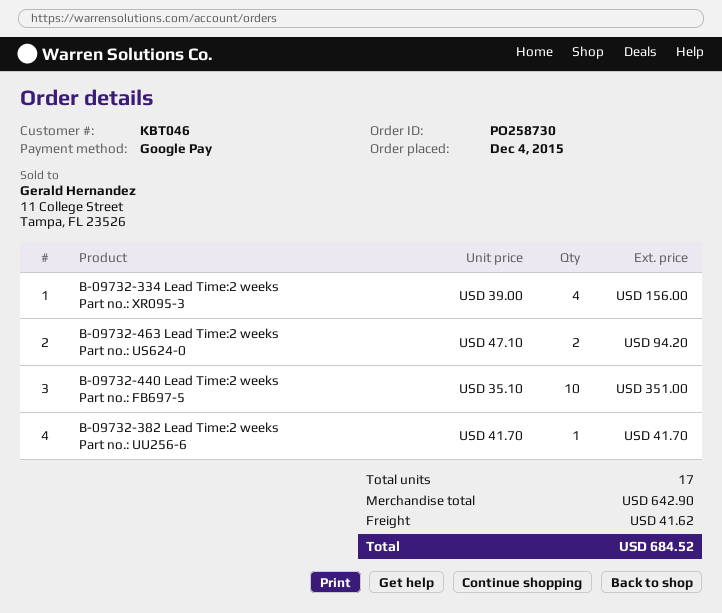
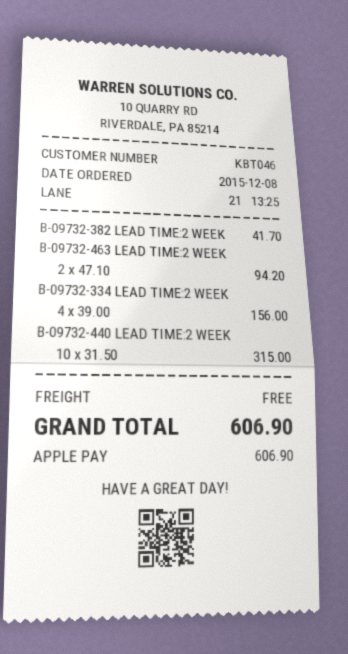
order date: 2015-12-04 -> 2015-12-08
payment method: Google Pay -> Apple Pay
B-09732-440 Lead Time:2 weeks: 10 x 35.10 = 351.00 -> 10 x 31.50 = 315.00
shipping: 41.62 -> 0.00
total: 684.52 -> 606.90

